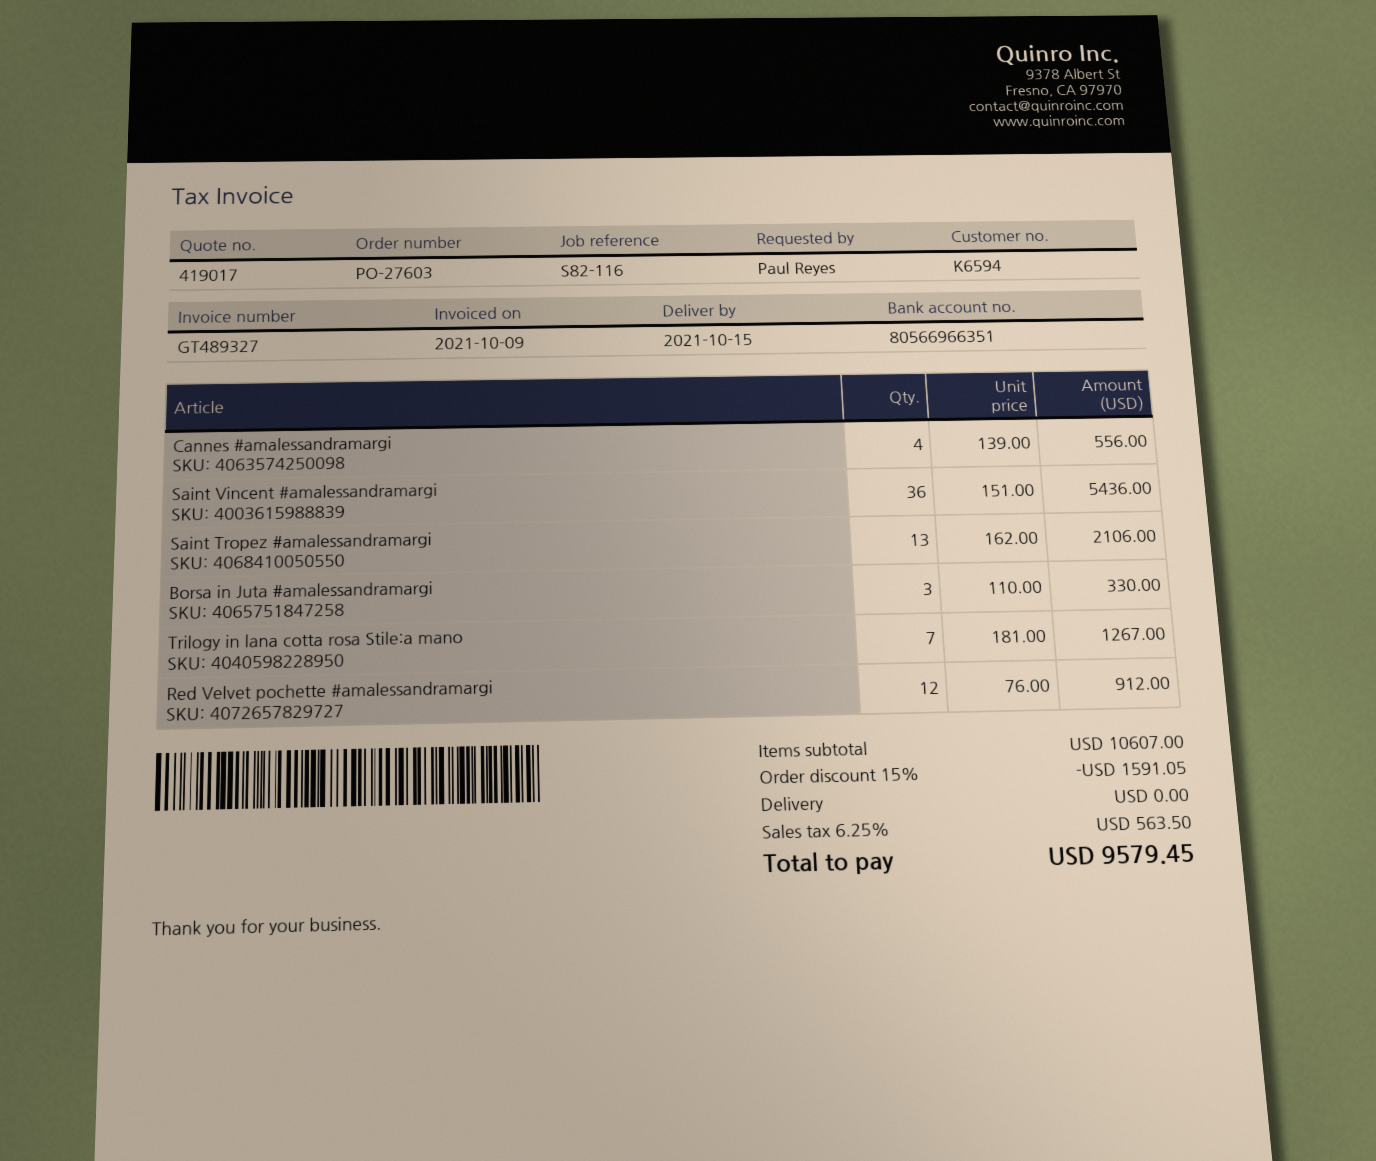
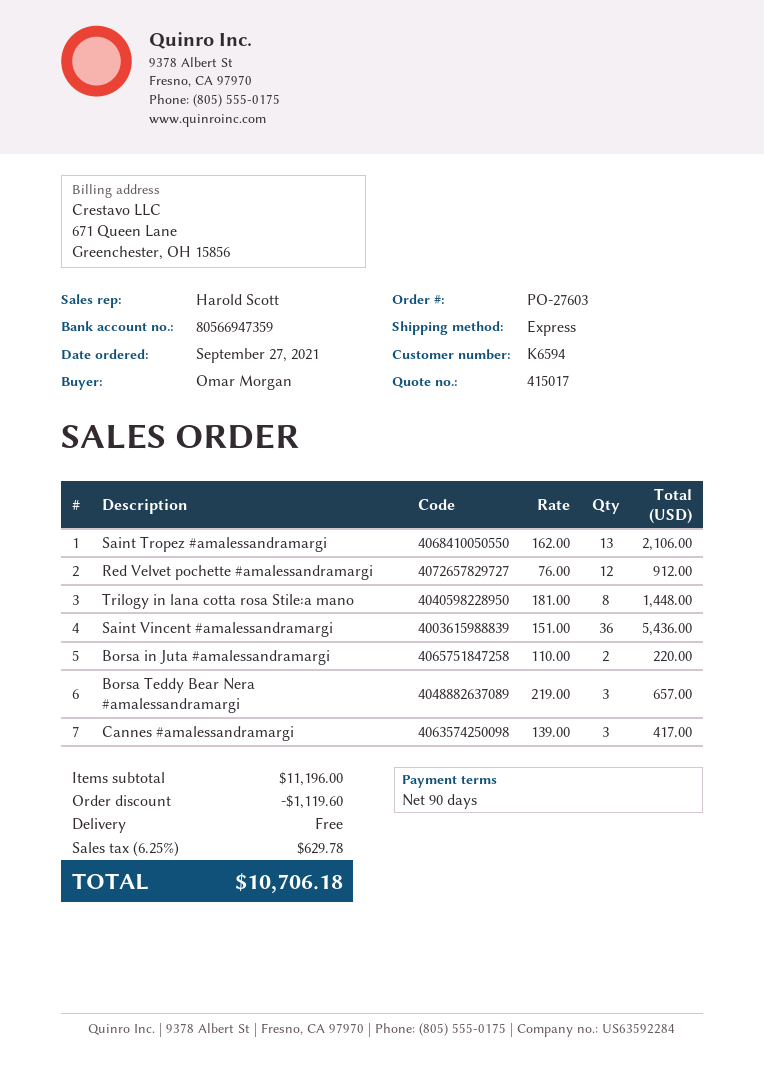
quote number: 419017 -> 415017
ordered by: Paul Reyes -> Omar Morgan
bank account: 80566966351 -> 80566947359
Cannes #amalessandramargi: 4 x 139.00 = 556.00 -> 3 x 139.00 = 417.00
Borsa in Juta #amalessandramargi: 3 x 110.00 = 330.00 -> 2 x 110.00 = 220.00
Trilogy in lana cotta rosa Stile:a mano: 7 x 181.00 = 1267.00 -> 8 x 181.00 = 1448.00
Borsa Teddy Bear Nera #amalessandramargi: none -> 3 x 219.00 = 657.00
subtotal: 10607.00 -> 11196.00
discount: 1591.05 -> 1119.60
tax: 6.25% = 563.50 -> 6.25% = 629.78
total: 9579.45 -> 10706.18

